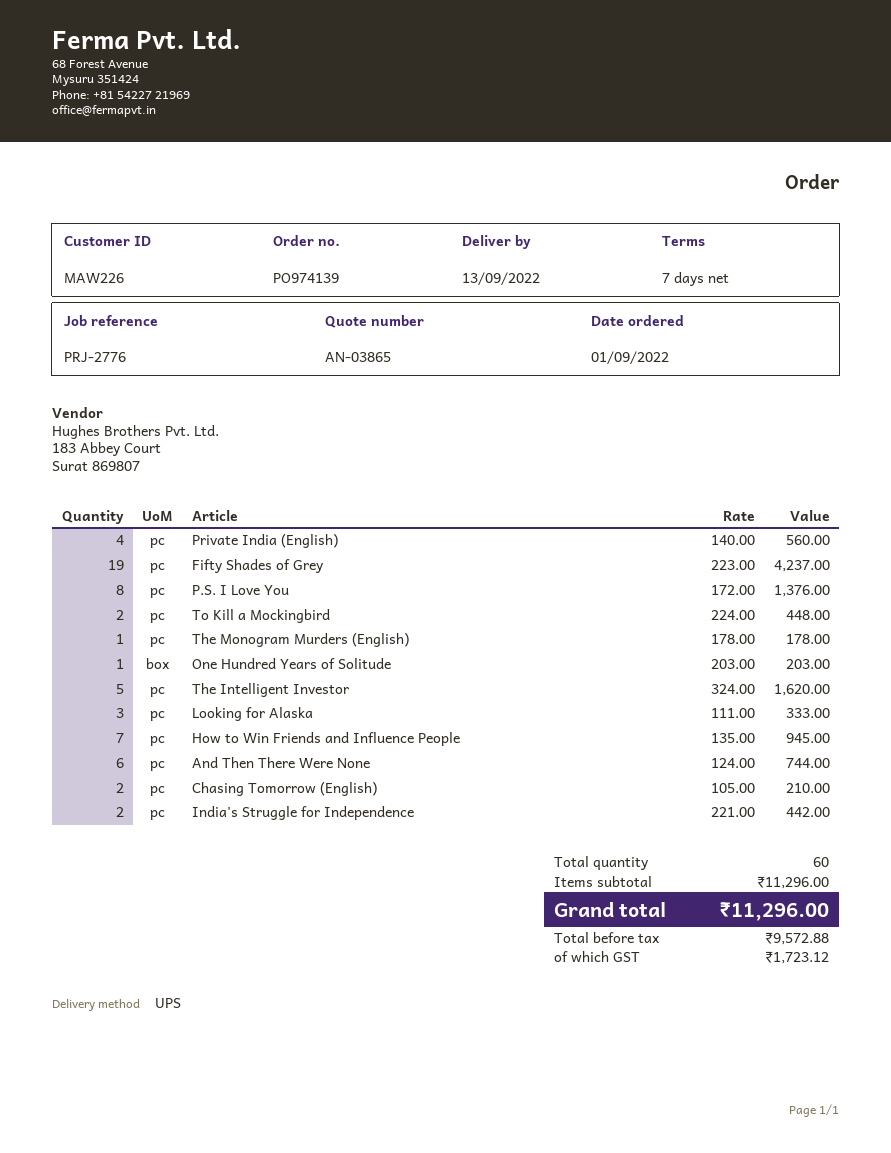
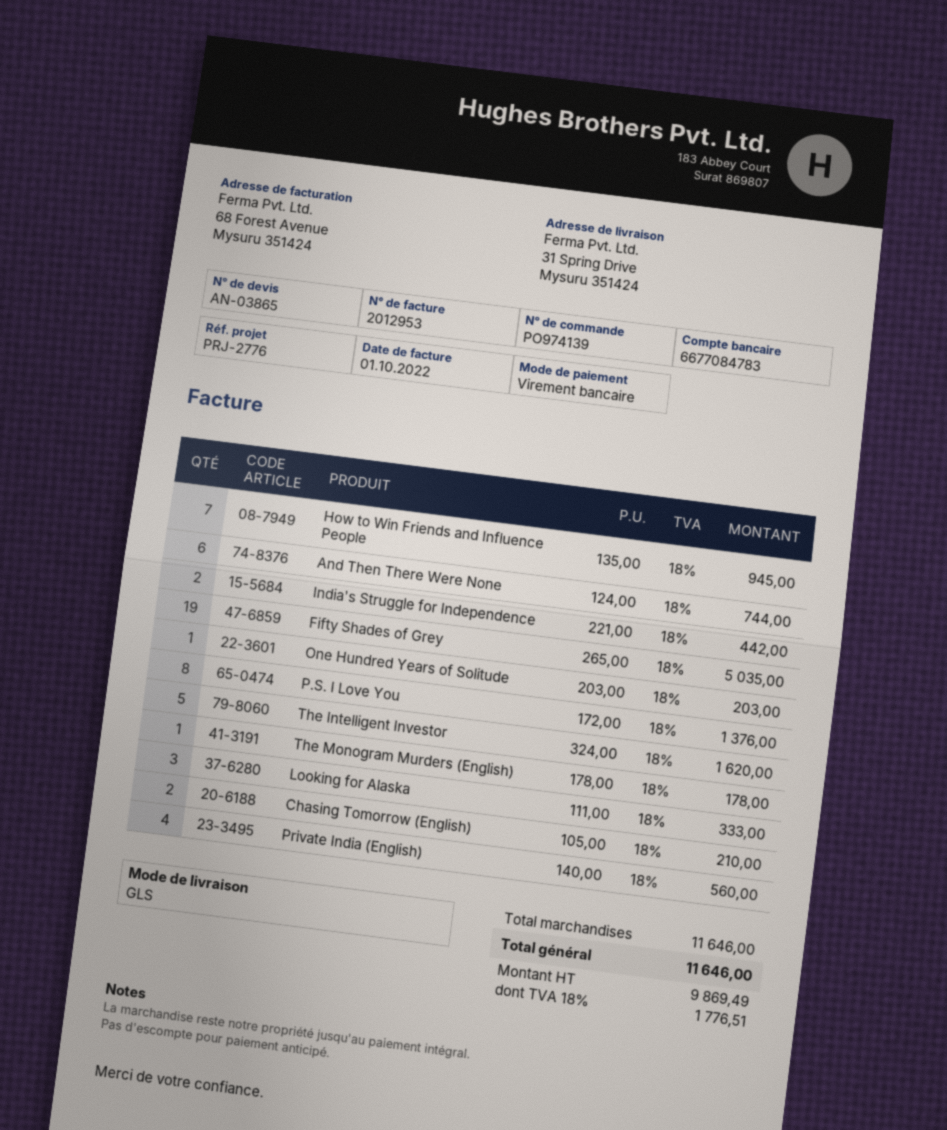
shipping method: UPS -> GLS
Fifty Shades of Grey: 19 x 223.00 = 4237.00 -> 19 x 265.00 = 5035.00
To Kill a Mockingbird: 2 x 224.00 = 448.00 -> none
subtotal: 11296.00 -> 11646.00
net: 9572.88 -> 9869.49
tax: 1723.12 -> 1776.51
total: 11296.00 -> 11646.00

